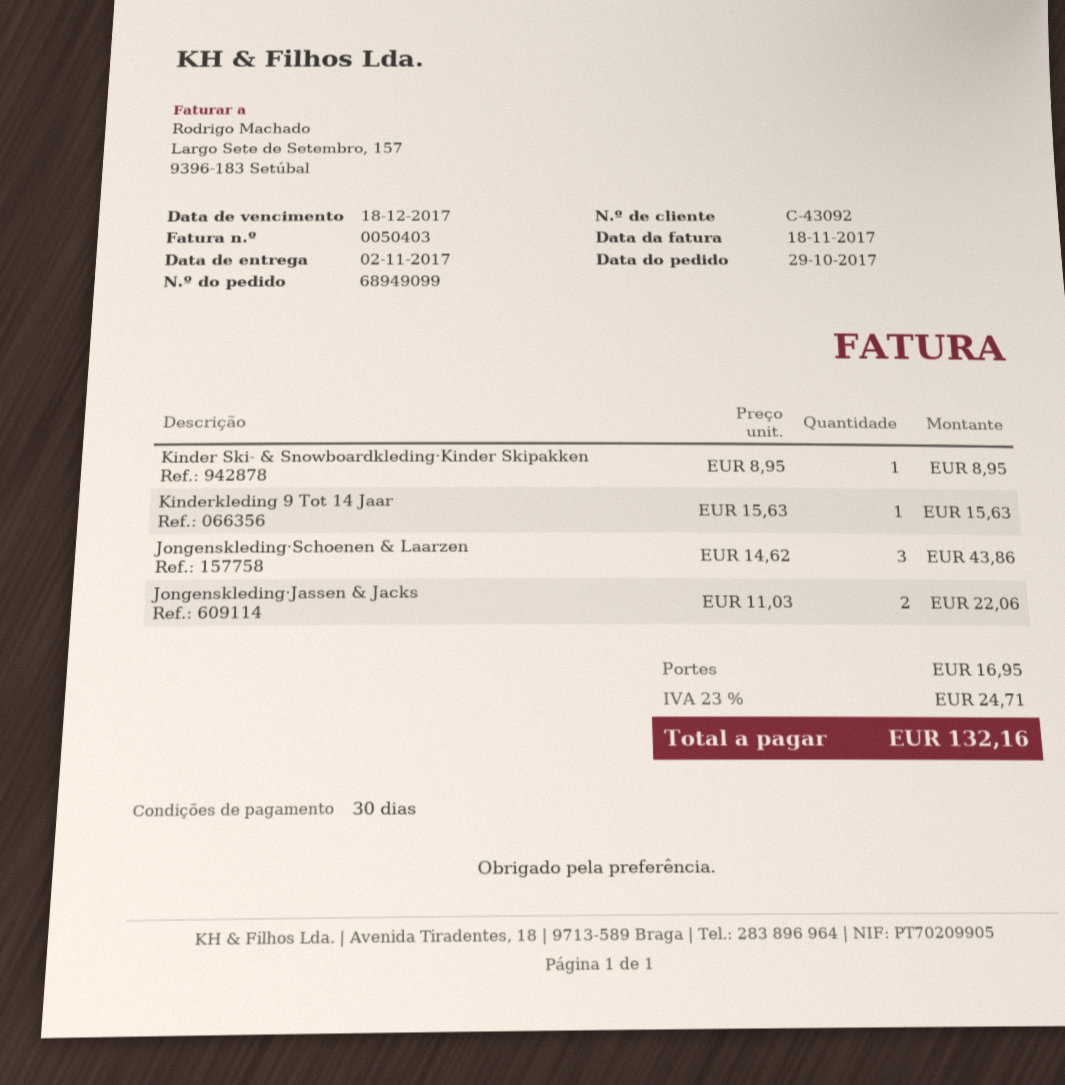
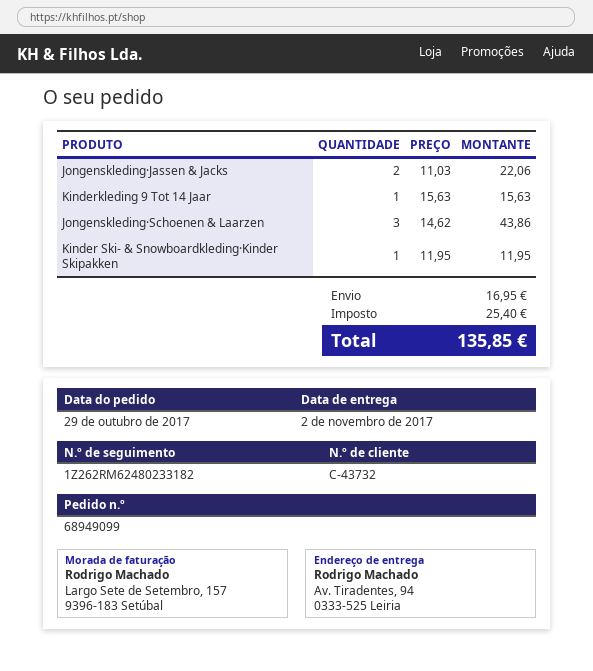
customer number: C-43092 -> C-43732
Kinder Ski- & Snowboardkleding·Kinder Skipakken: 1 x 8.95 = 8.95 -> 1 x 11.95 = 11.95
tax: 24.71 -> 25.40
total: 132.16 -> 135.85

